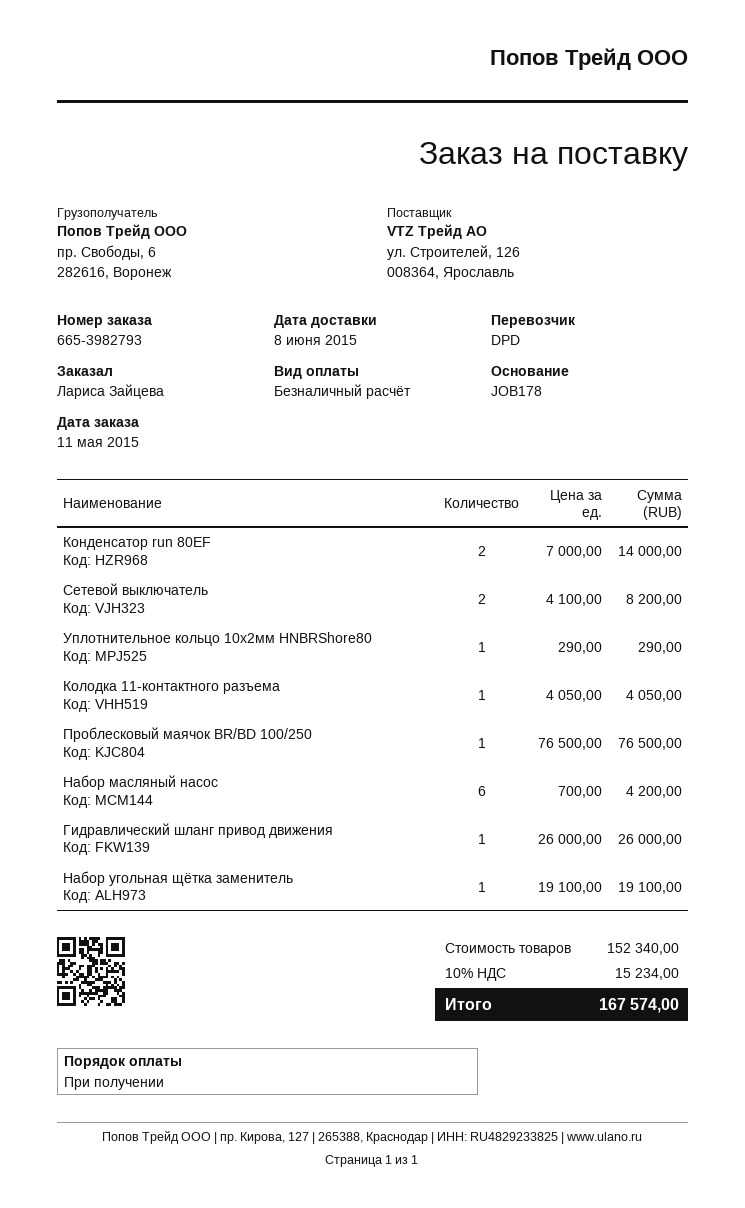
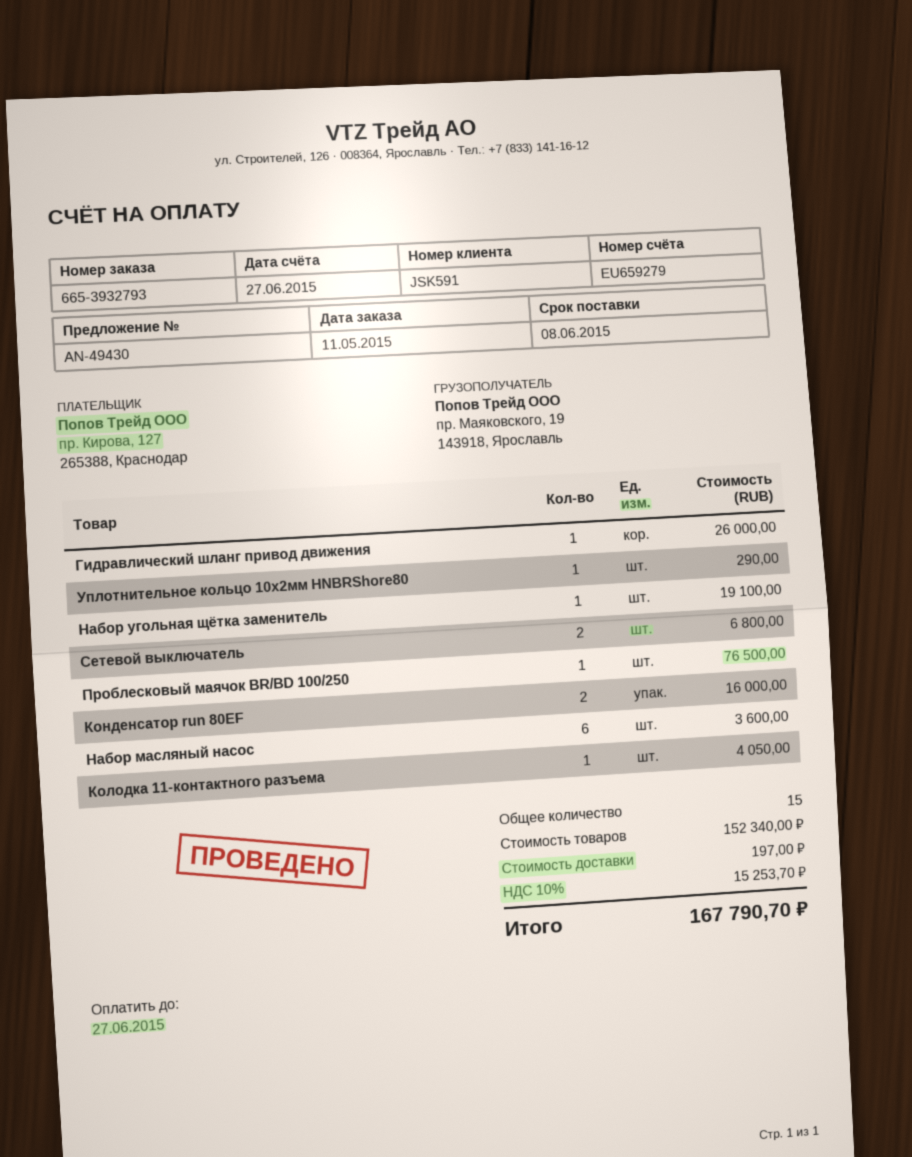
order number: 665-3982793 -> 665-3932793
ship to: пр. Свободы, 6, 282616, Воронеж -> пр. Маяковского, 19, 143918, Ярославль
Конденсатор run 80ЕF: 2 for 14000.00 -> 2 for 16000.00
Сетевой выключатель: 2 for 8200.00 -> 2 for 6800.00
Набор масляный насос: 6 for 4200.00 -> 6 for 3600.00
shipping: none -> 197.00
tax: 10% = 15234.00 -> 10% = 15253.70
total: 167574.00 -> 167790.70

